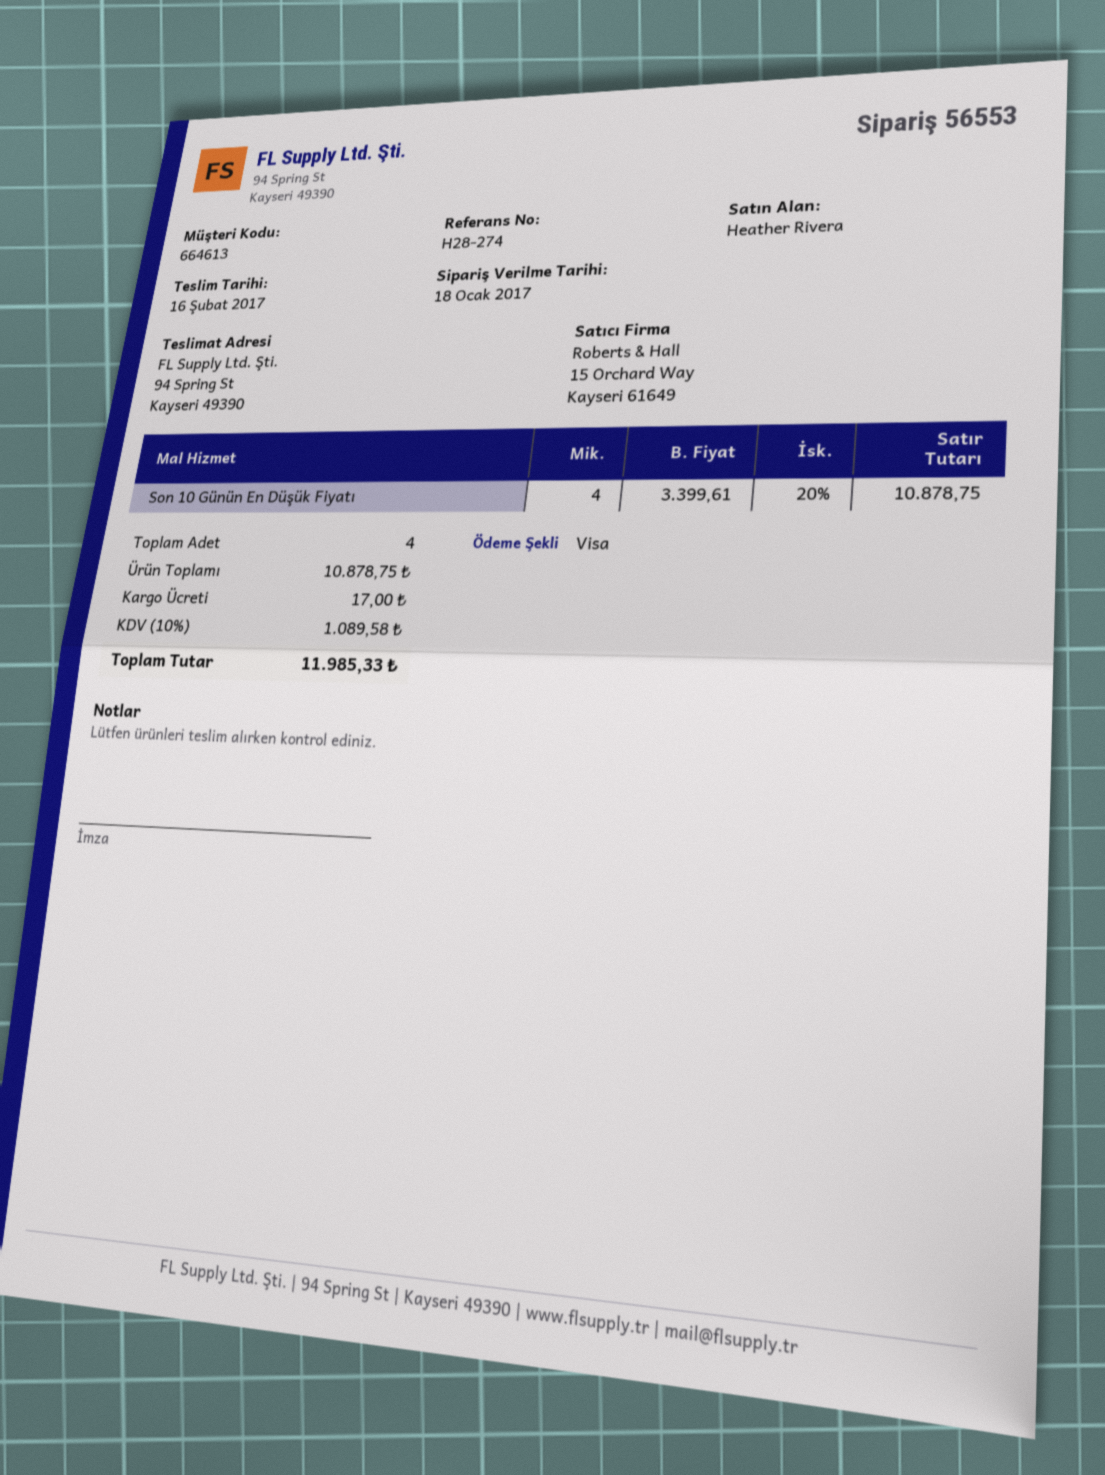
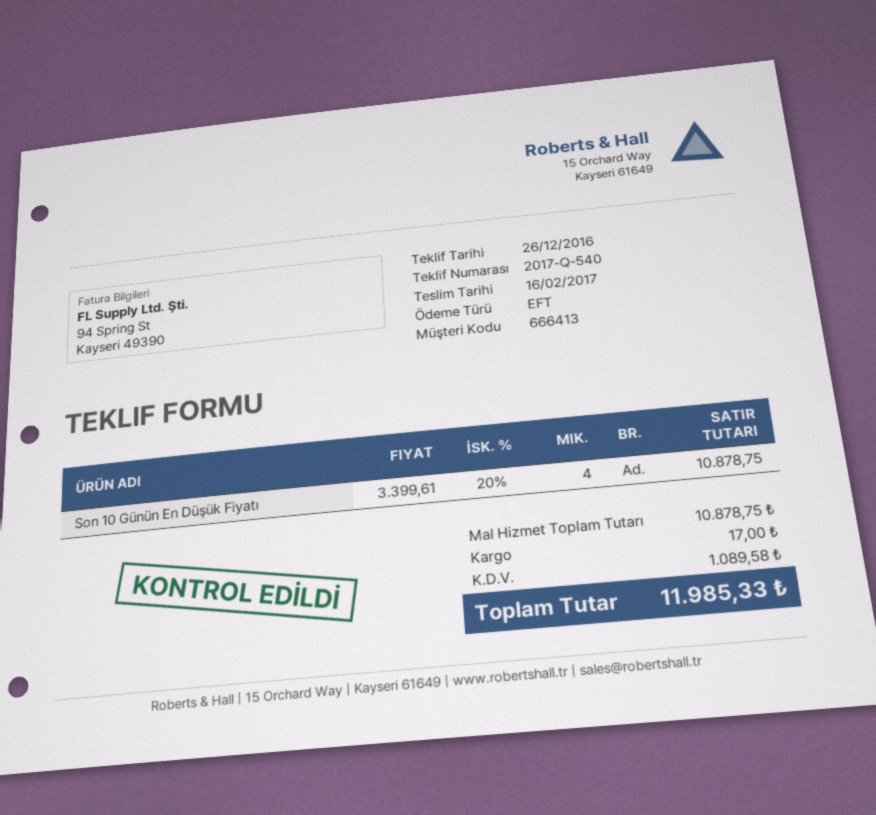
customer number: 664613 -> 666413
payment method: Visa -> bank transfer

